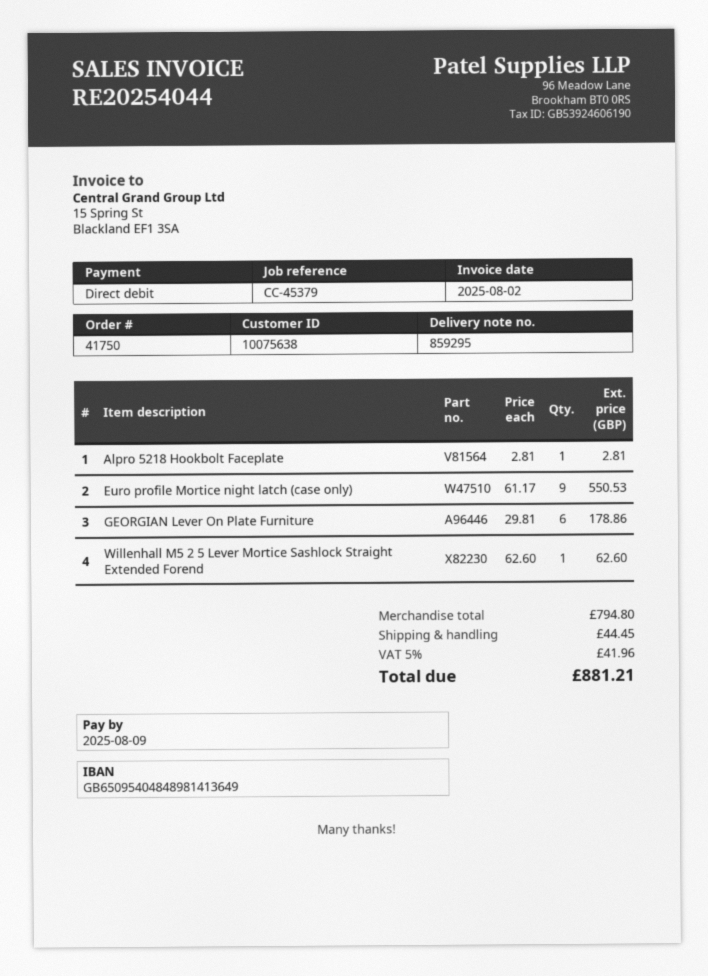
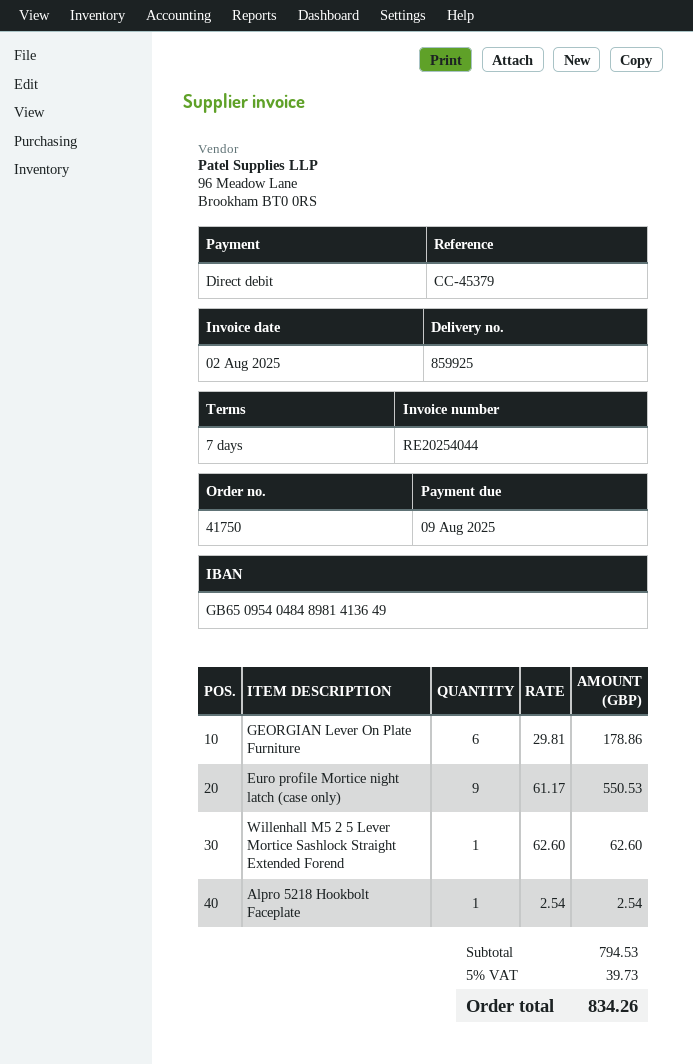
delivery note number: 859295 -> 859925
Alpro 5218 Hookbolt Faceplate: 1 x 2.81 = 2.81 -> 1 x 2.54 = 2.54
subtotal: 794.80 -> 794.53
shipping: 44.45 -> none
tax: 5% = 41.96 -> 5% = 39.73
total: 881.21 -> 834.26

